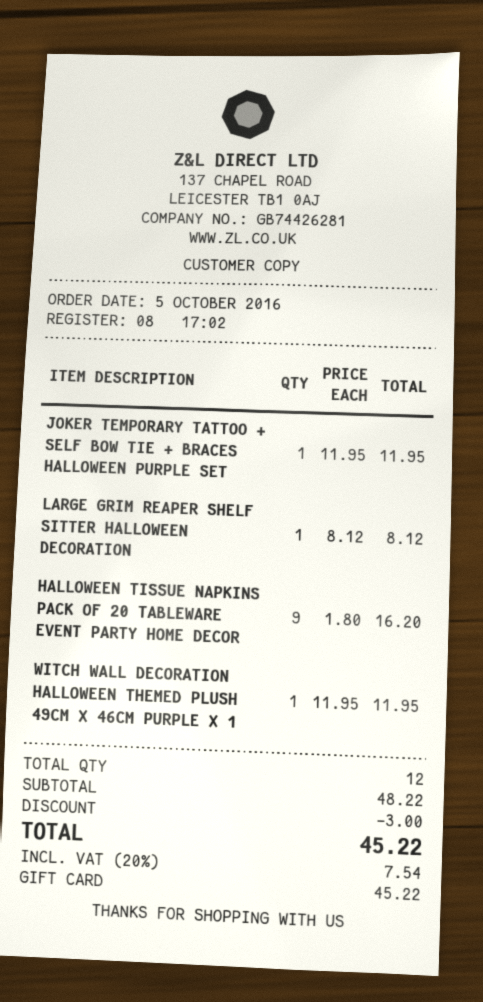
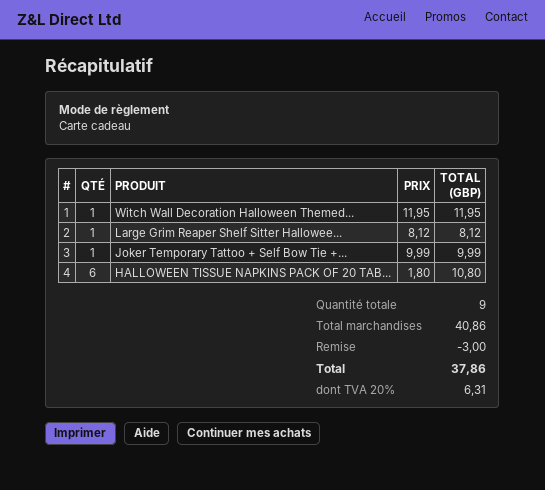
JOKER TEMPORARY TATTOO + SELF BOW TIE + BRACES HALLOWEEN PURPLE SET: 1 x 11.95 = 11.95 -> 1 x 9.99 = 9.99
HALLOWEEN TISSUE NAPKINS PACK OF 20 TABLEWARE EVENT PARTY HOME DECOR: 9 x 1.80 = 16.20 -> 6 x 1.80 = 10.80
total quantity: 12 -> 9
subtotal: 48.22 -> 40.86
tax: 20% = 7.54 -> 20% = 6.31
total: 45.22 -> 37.86

